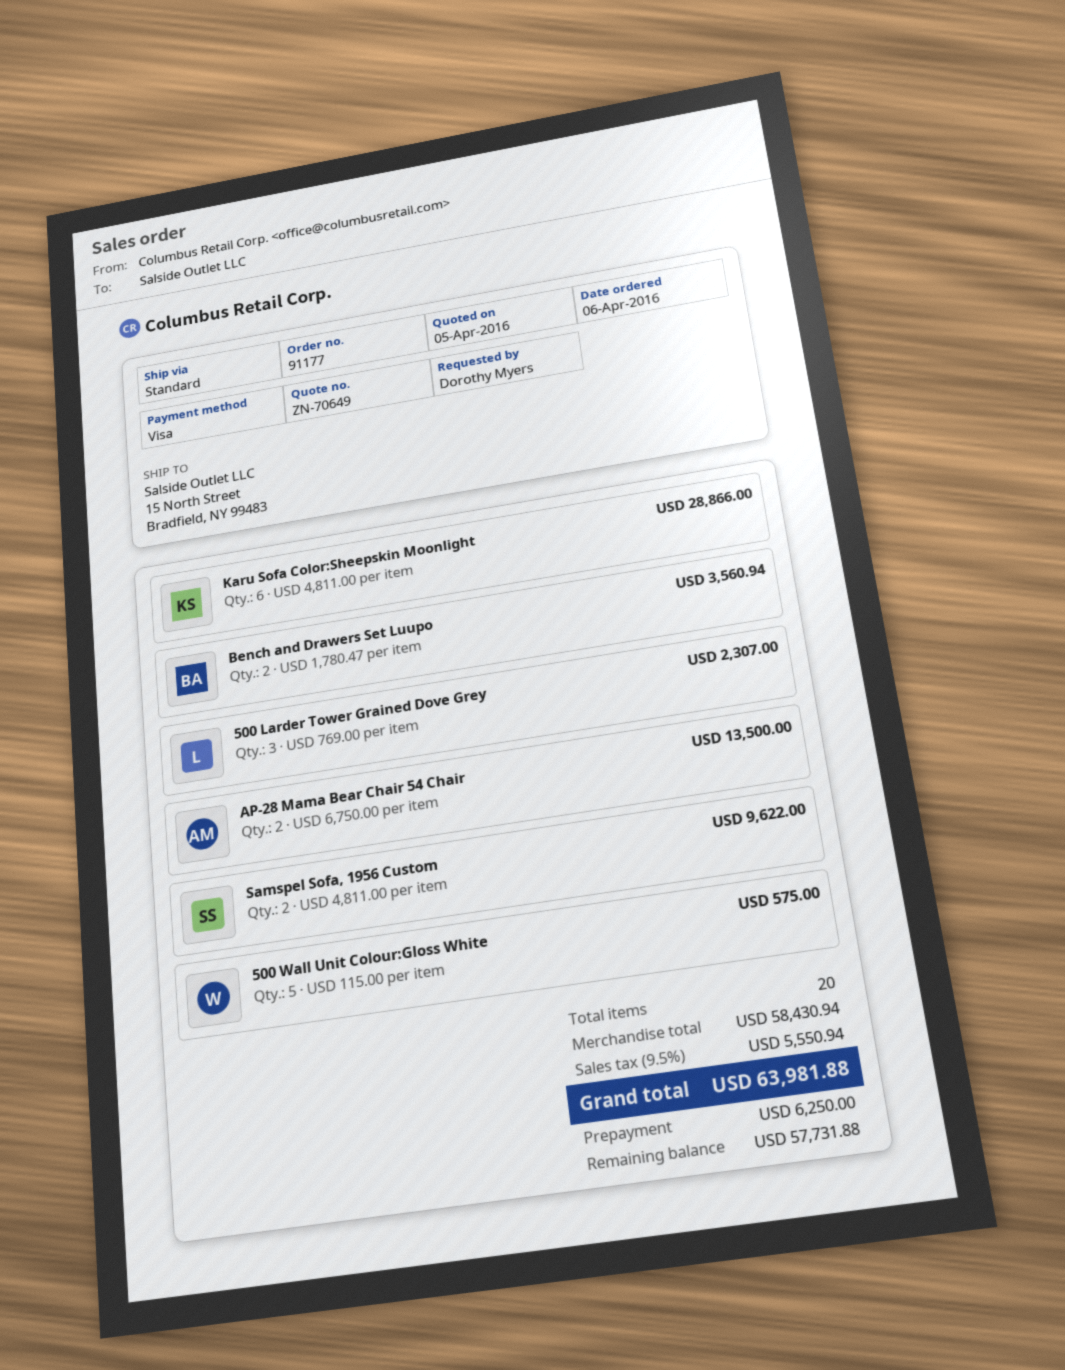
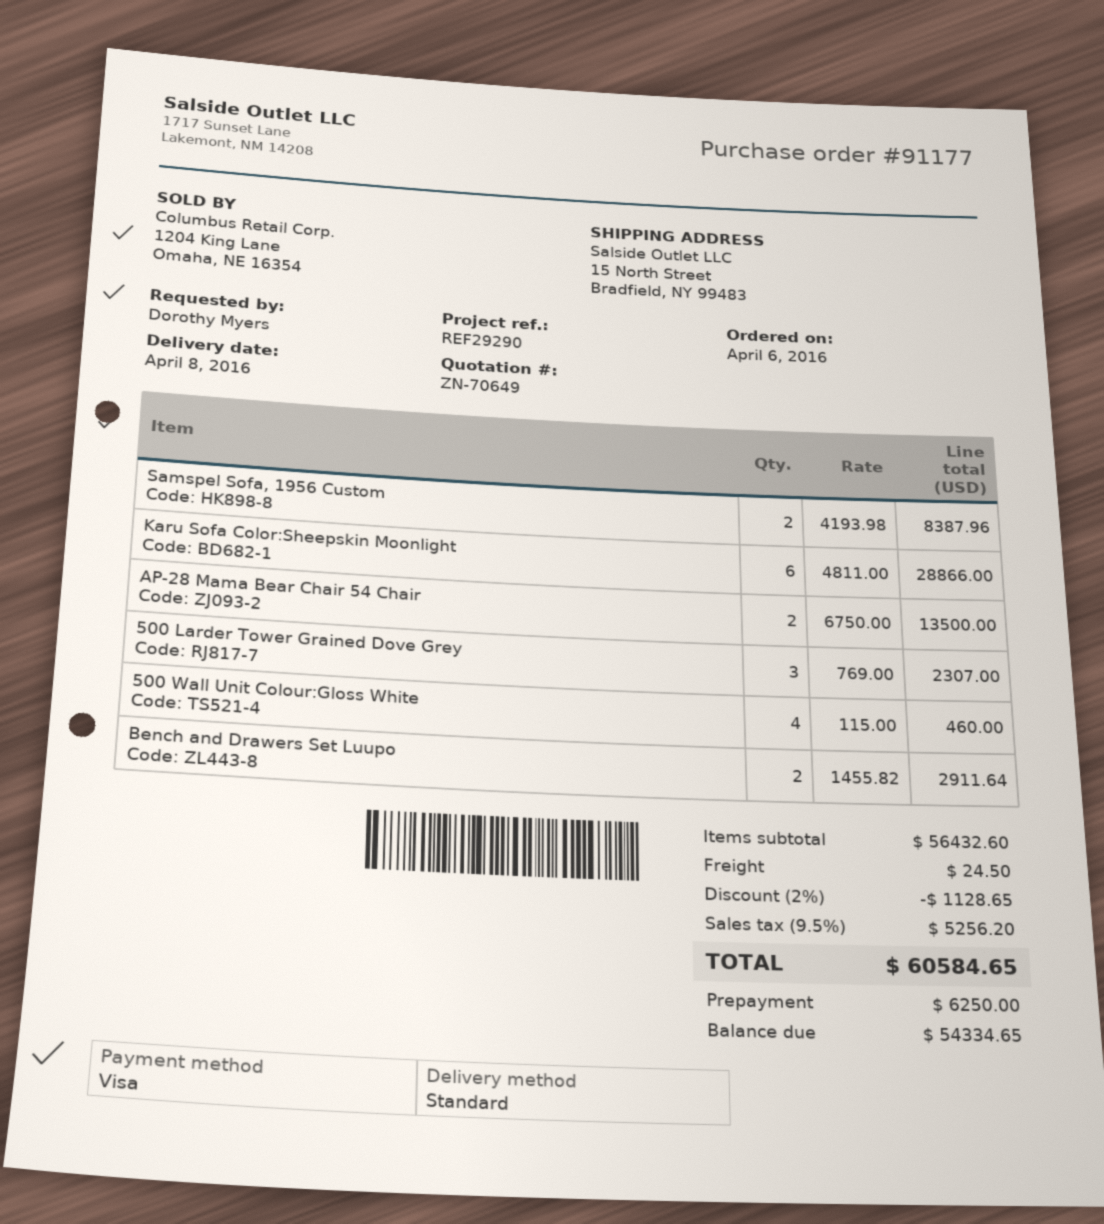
Bench and Drawers Set Luupo: 2 x 1780.47 = 3560.94 -> 2 x 1455.82 = 2911.64
Samspel Sofa, 1956 Custom: 2 x 4811.00 = 9622.00 -> 2 x 4193.98 = 8387.96
500 Wall Unit Colour:Gloss White: 5 x 115.00 = 575.00 -> 4 x 115.00 = 460.00
subtotal: 58430.94 -> 56432.60
discount: none -> 2% = 1128.65
shipping: none -> 24.50
tax: 9.5% = 5550.94 -> 9.5% = 5256.20
total: 63981.88 -> 60584.65
balance: 57731.88 -> 54334.65

